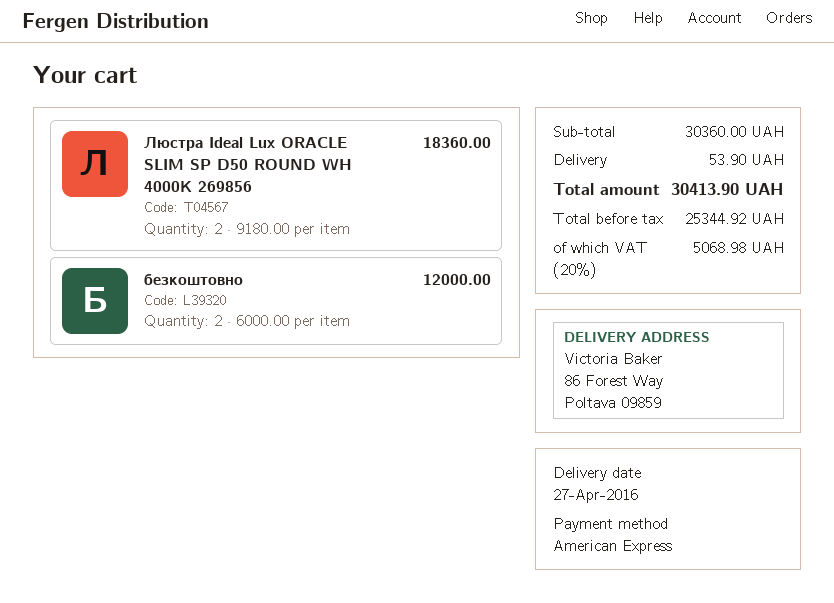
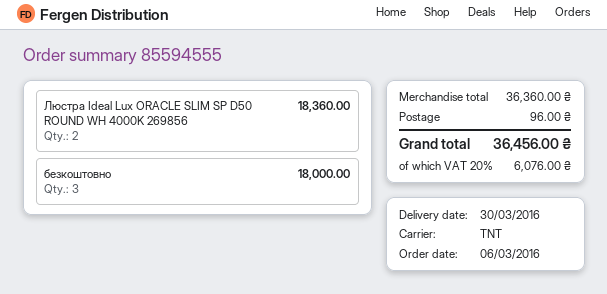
delivery date: 2016-04-27 -> 2016-03-30
безкоштовно: 2 for 12000.00 -> 3 for 18000.00
subtotal: 30360.00 -> 36360.00
shipping: 53.90 -> 96.00
tax: 20% = 5068.98 -> 20% = 6076.00
total: 30413.90 -> 36456.00

